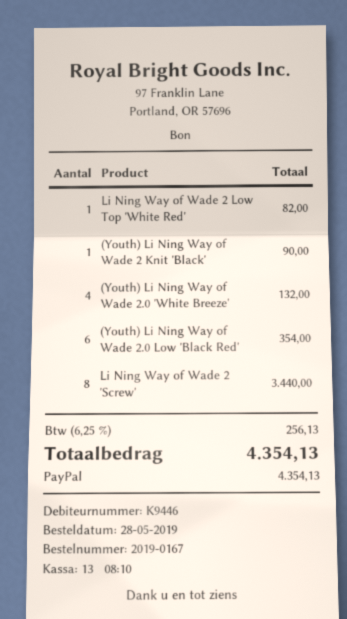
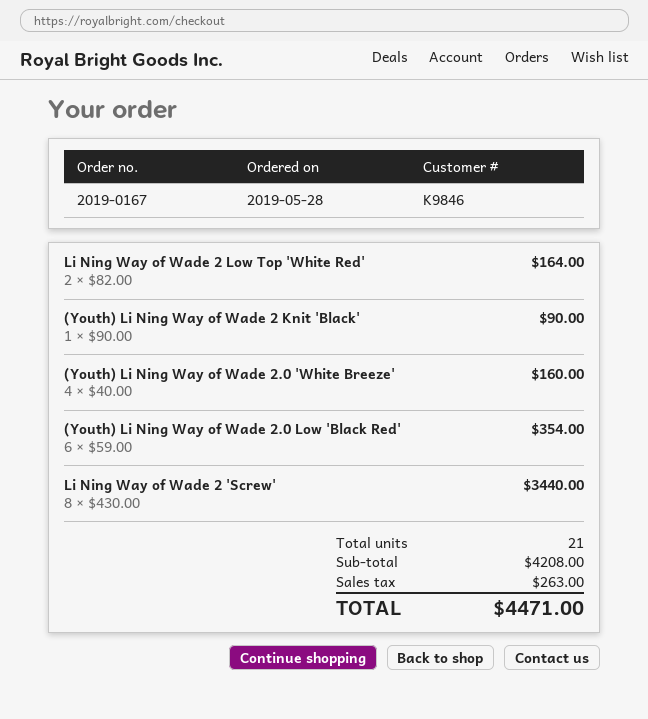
customer number: K9446 -> K9846
Li Ning Way of Wade 2 Low Top 'White Red': 1 for 82.00 -> 2 for 164.00
(Youth) Li Ning Way of Wade 2.0 'White Breeze': 4 for 132.00 -> 4 for 160.00
tax: 256.13 -> 263.00
total: 4354.13 -> 4471.00

